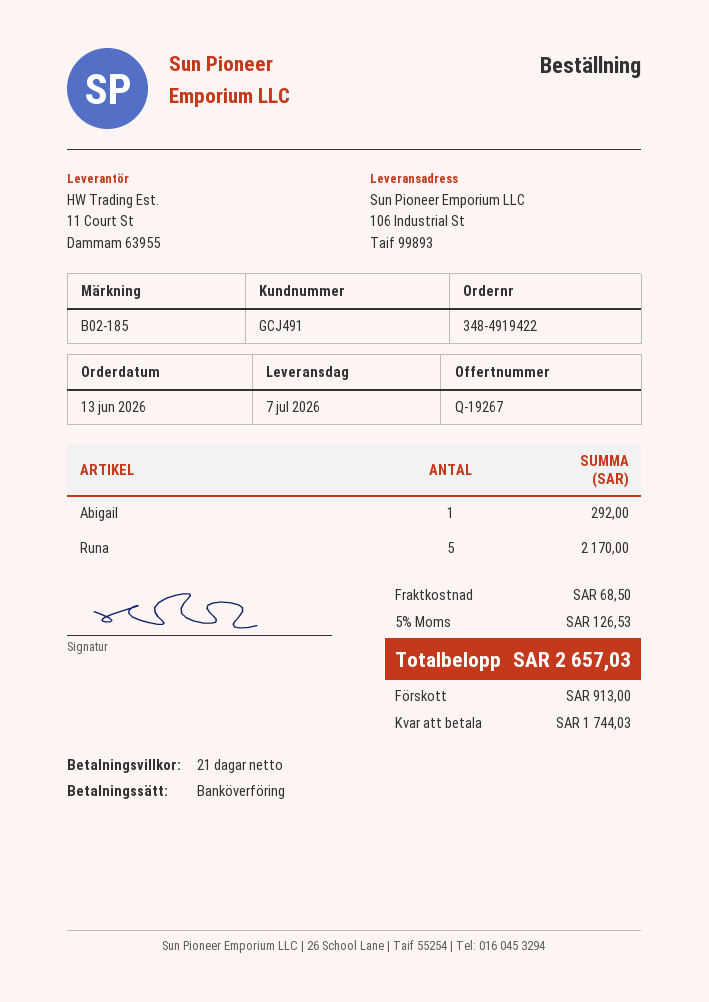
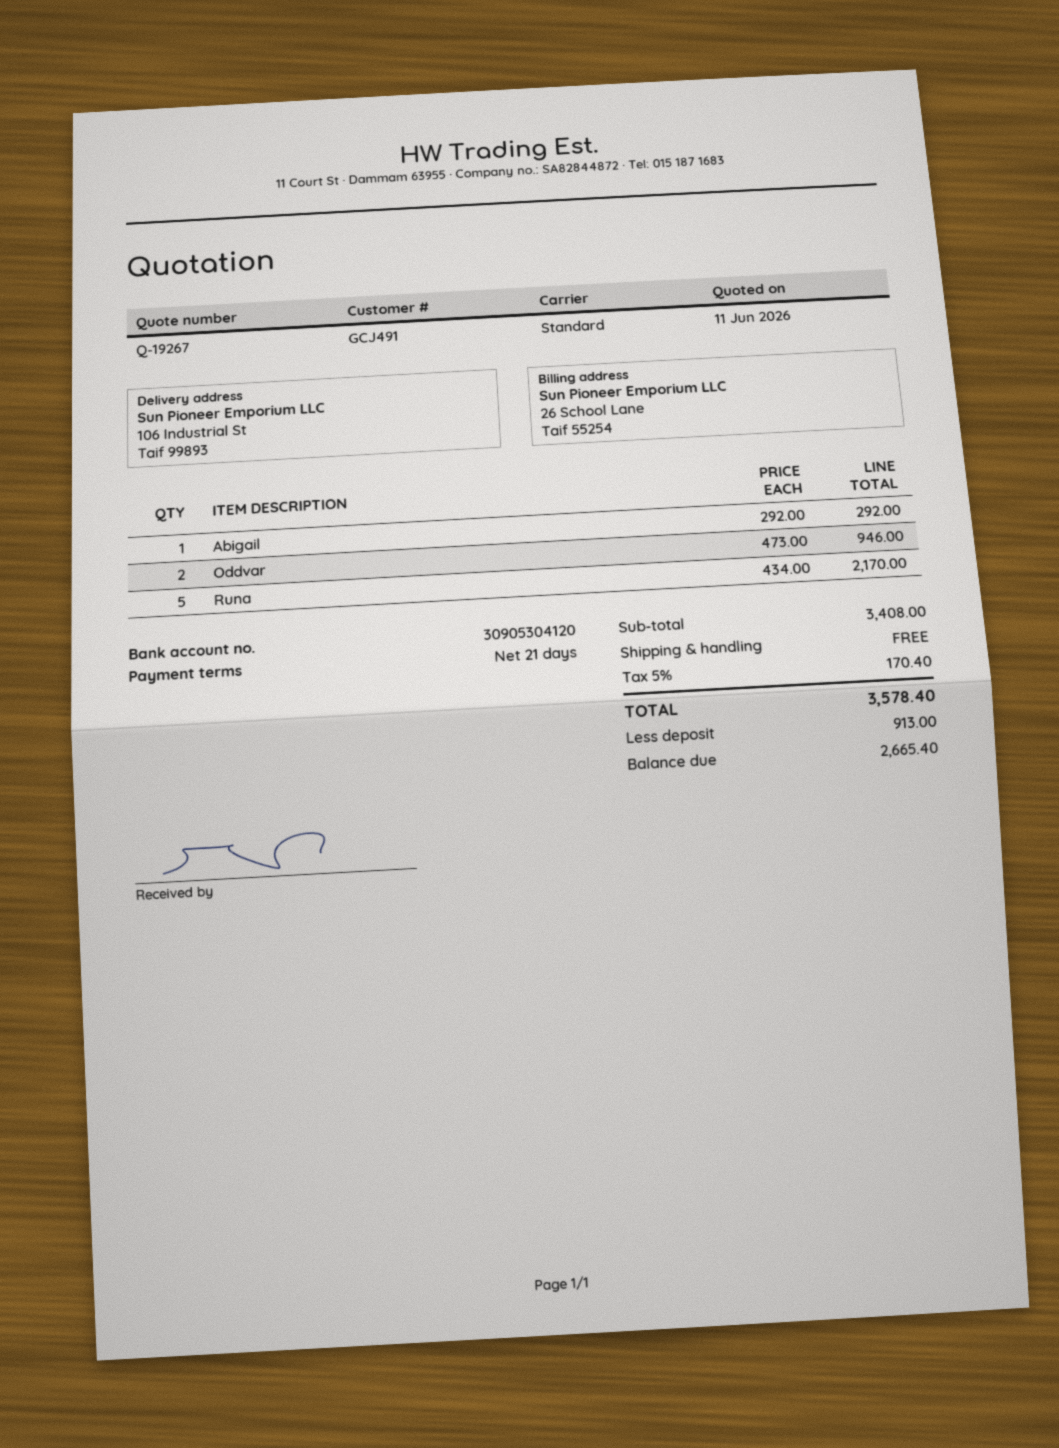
Oddvar: none -> 2 for 946.00
shipping: 68.50 -> 0.00
tax: 5% = 126.53 -> 5% = 170.40
total: 2657.03 -> 3578.40
balance: 1744.03 -> 2665.40

